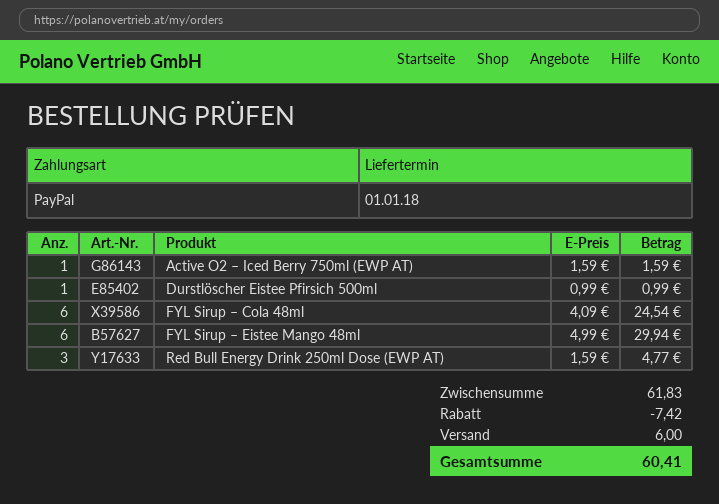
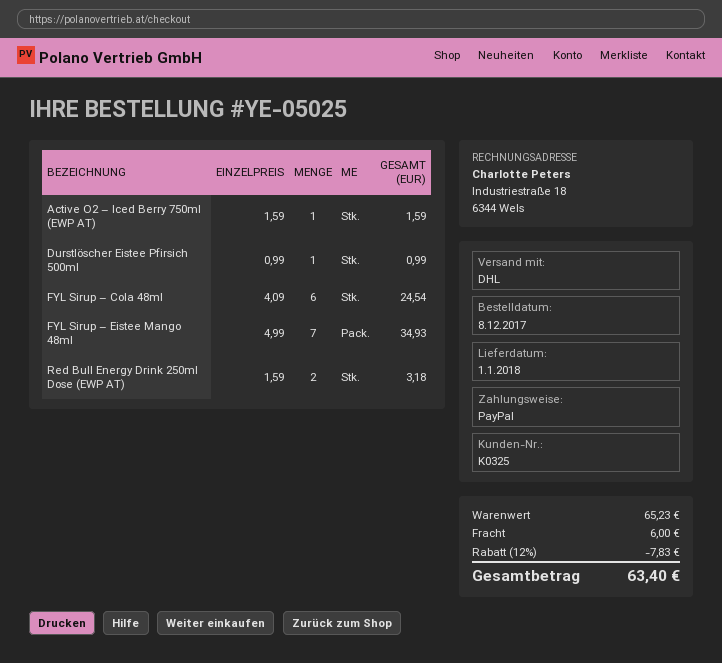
FYL Sirup – Eistee Mango 48ml: 6 x 4.99 = 29.94 -> 7 x 4.99 = 34.93
Red Bull Energy Drink 250ml Dose (EWP AT): 3 x 1.59 = 4.77 -> 2 x 1.59 = 3.18
subtotal: 61.83 -> 65.23
discount: 7.42 -> 7.83
total: 60.41 -> 63.40

